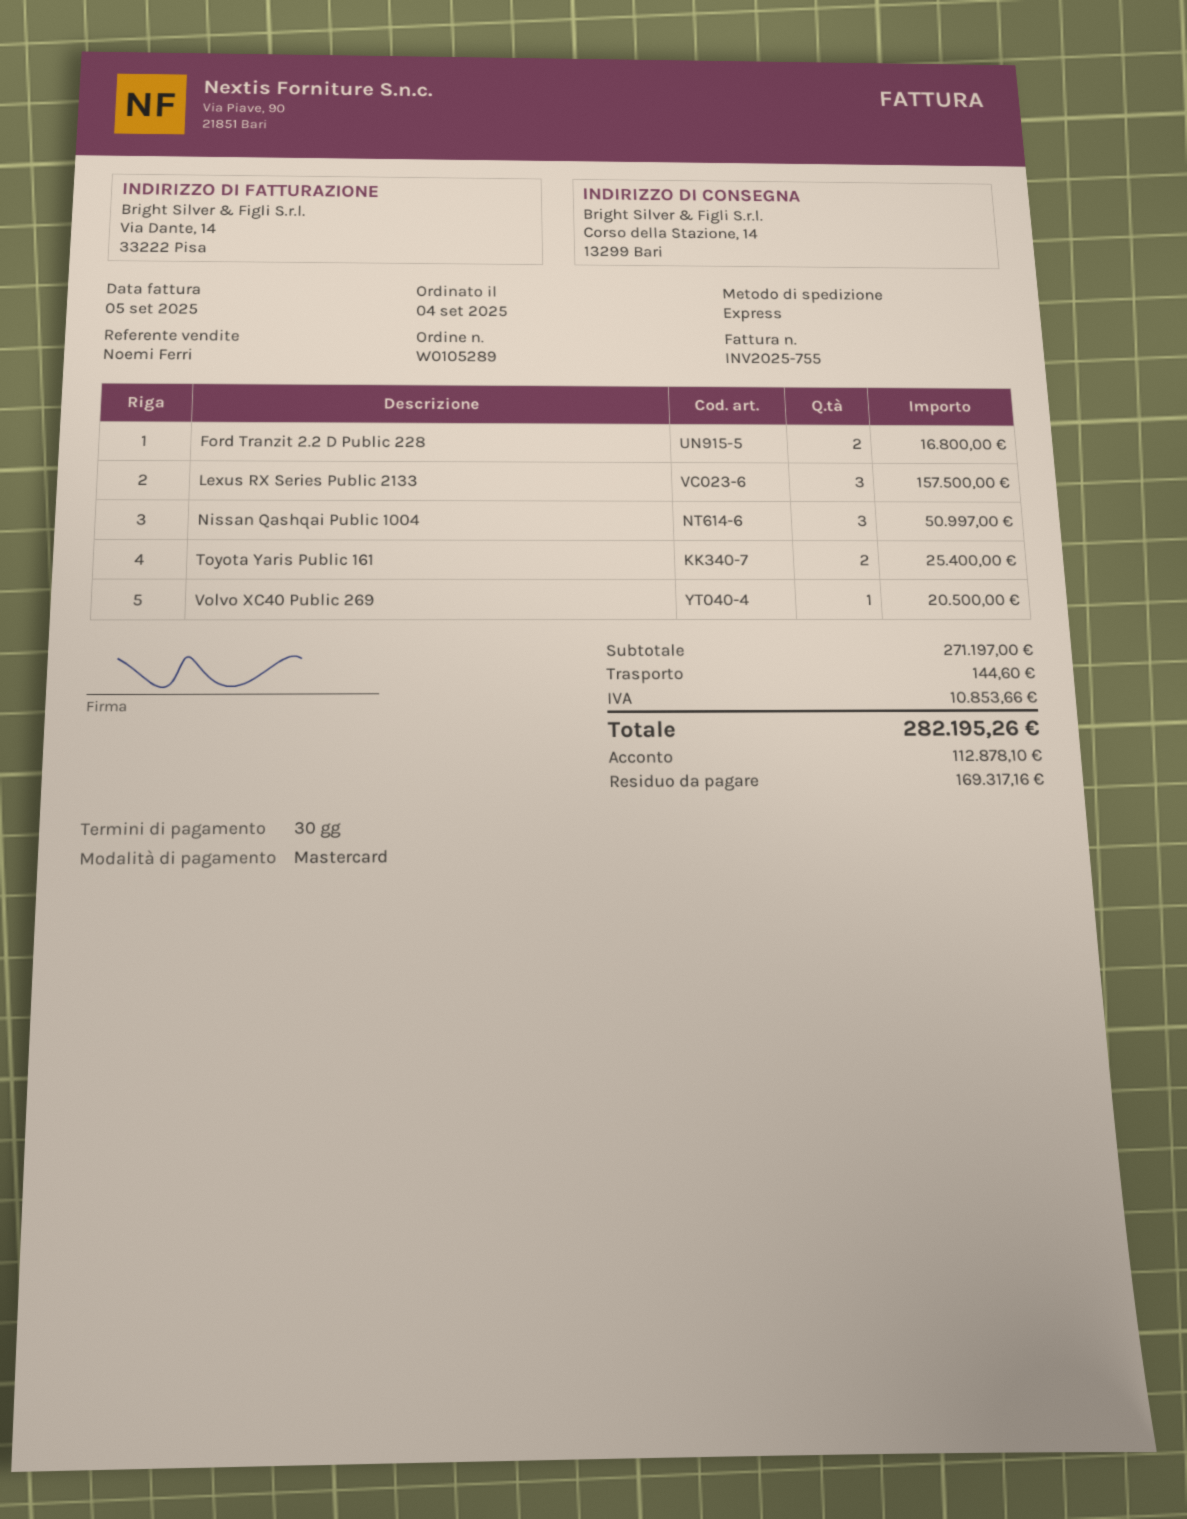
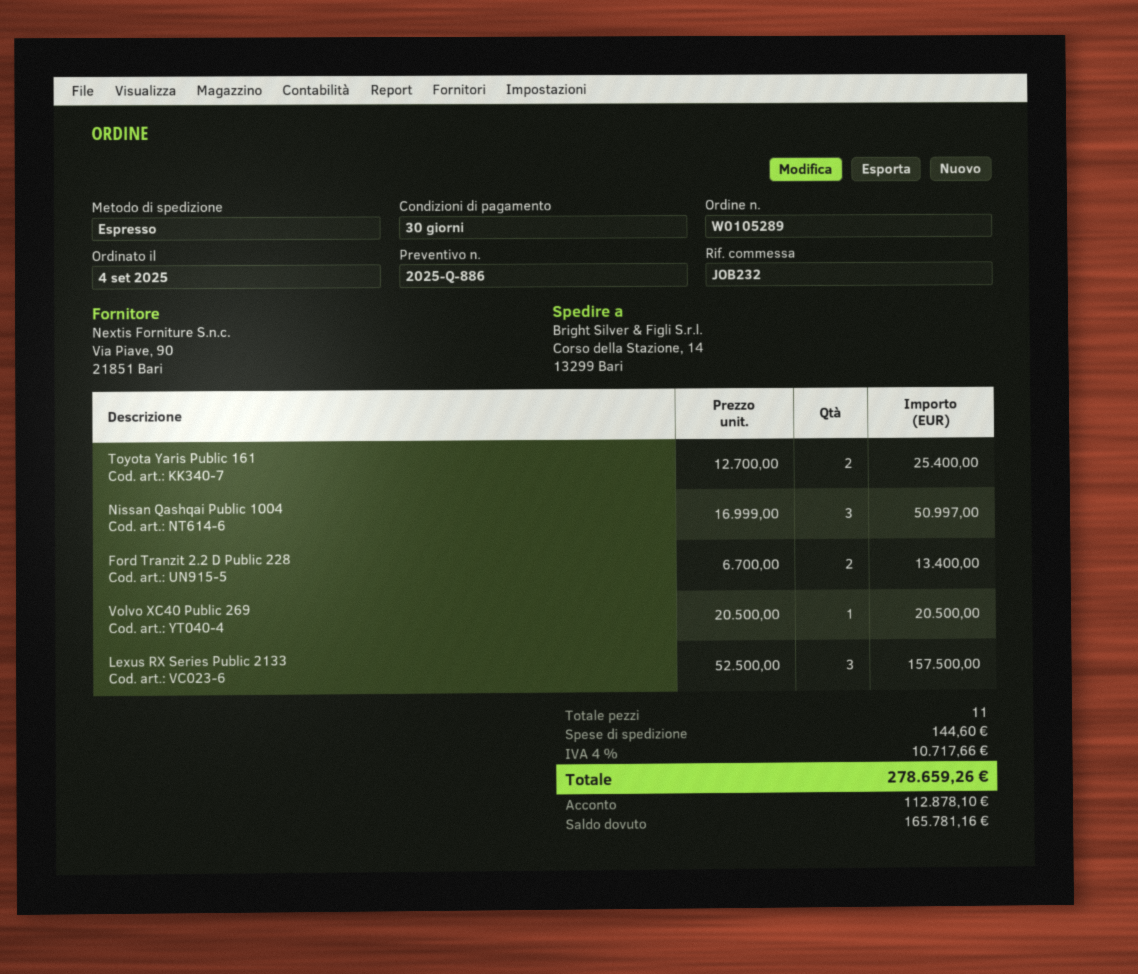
Ford Tranzit 2.2 D Public 228: 2 for 16800.00 -> 2 for 13400.00
tax: 10853.66 -> 10717.66
total: 282195.26 -> 278659.26
balance: 169317.16 -> 165781.16

